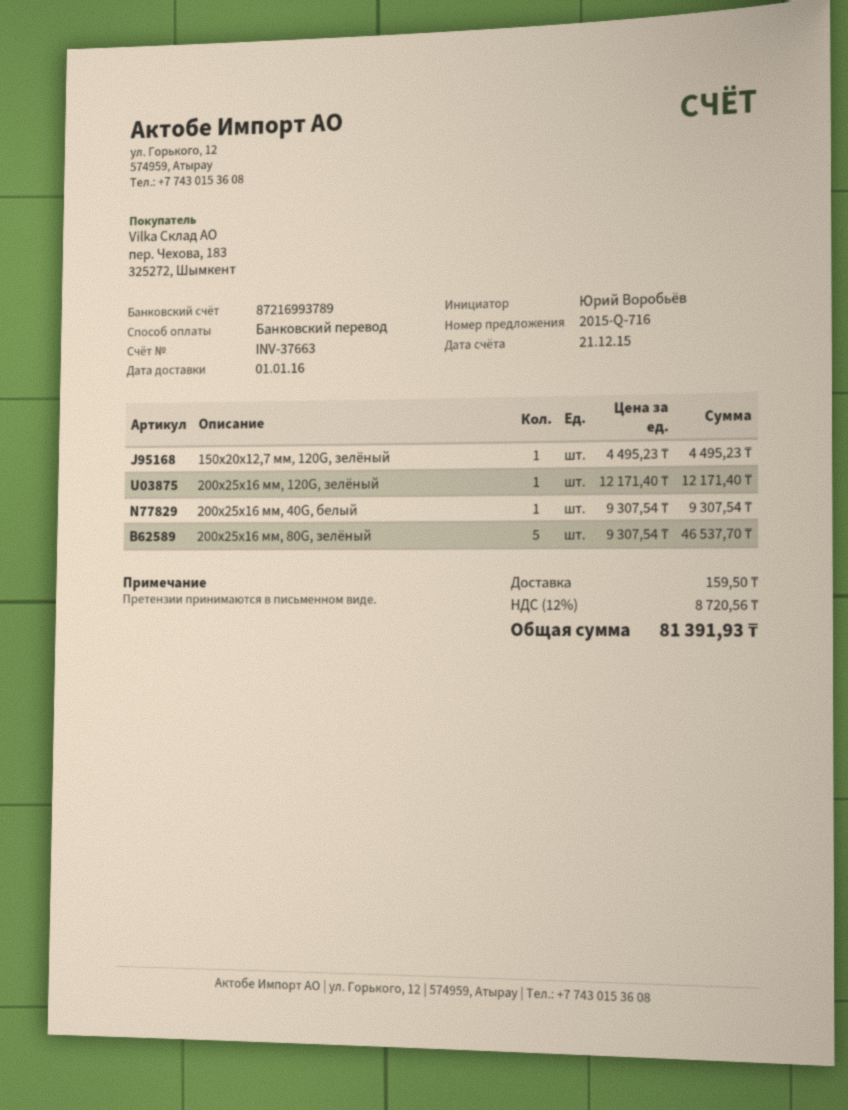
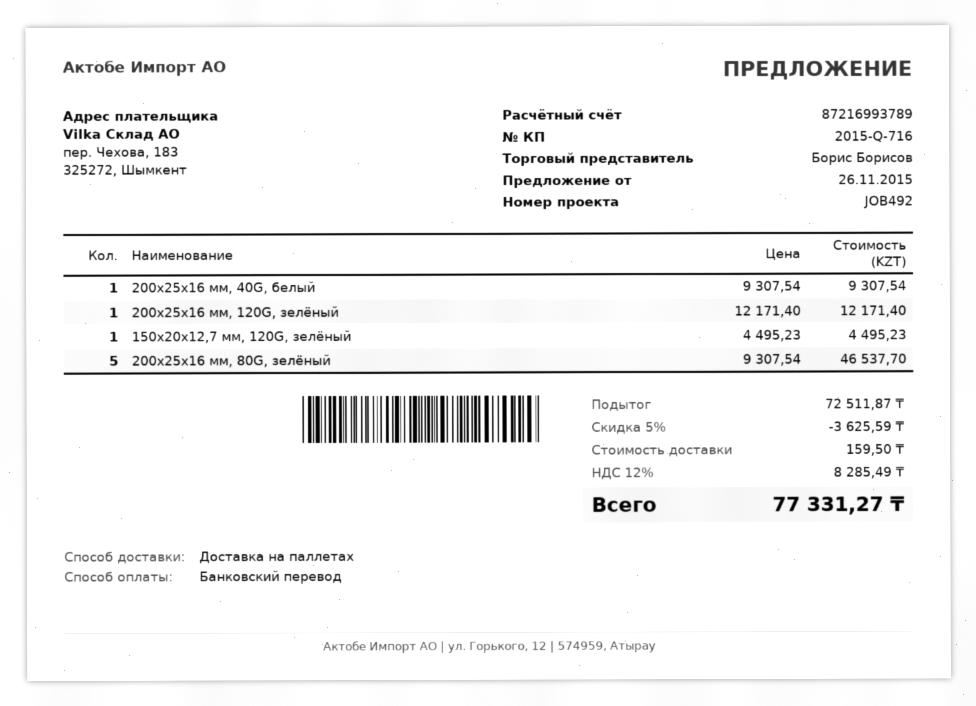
discount: none -> 5% = 3625.59
tax: 12% = 8720.56 -> 12% = 8285.49
total: 81391.93 -> 77331.27

